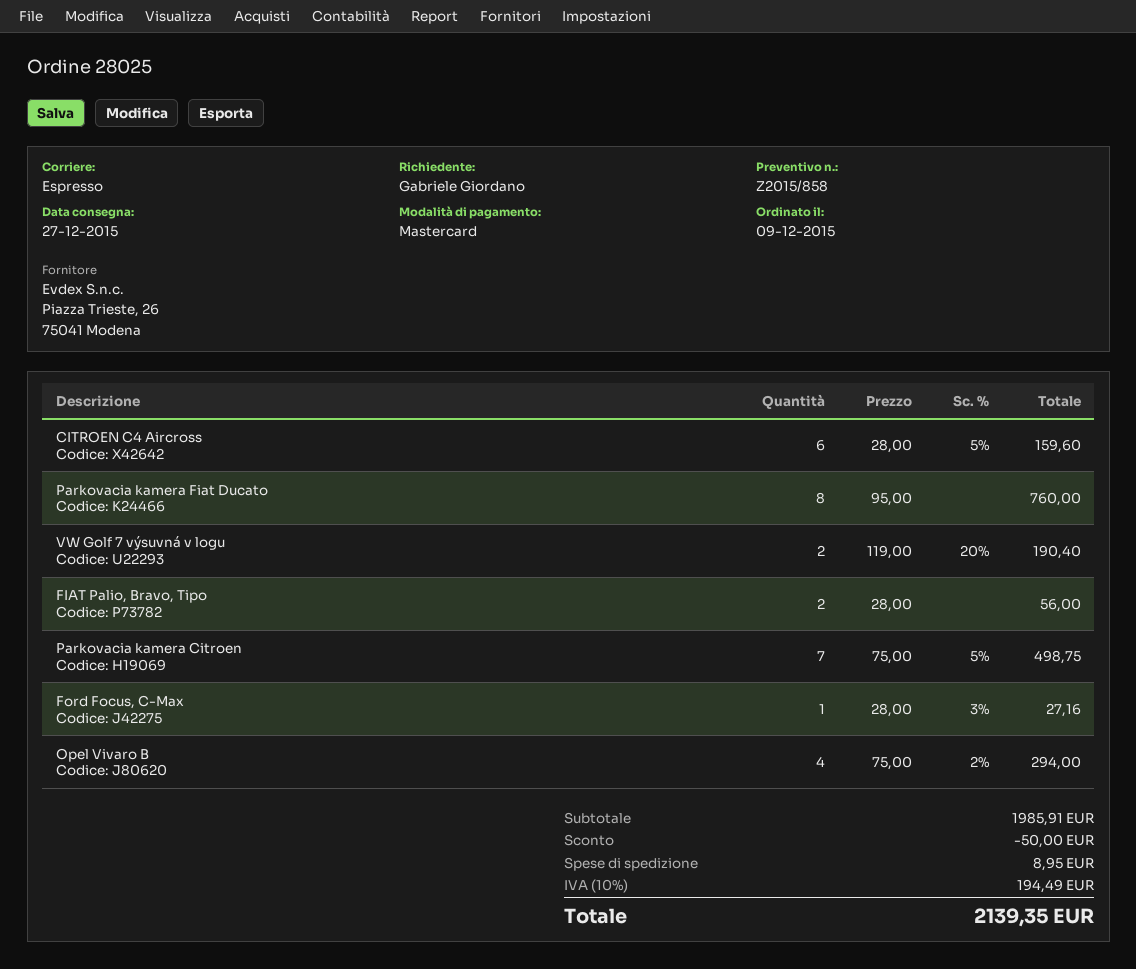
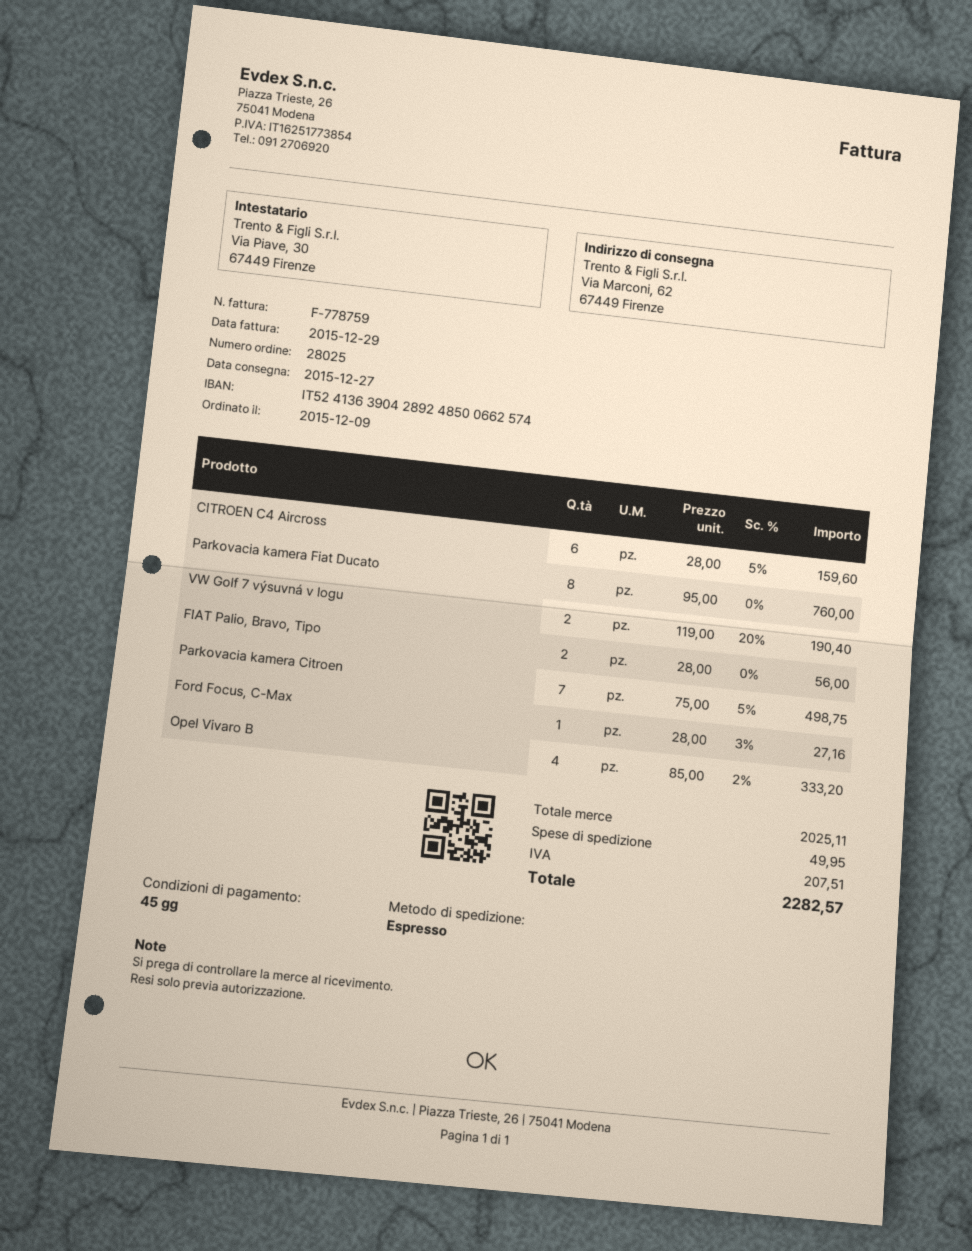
Opel Vivaro B: 4 x 75.00 - 2% = 294.00 -> 4 x 85.00 - 2% = 333.20
subtotal: 1985.91 -> 2025.11
discount: 50.00 -> none
shipping: 8.95 -> 49.95
tax: 194.49 -> 207.51
total: 2139.35 -> 2282.57

